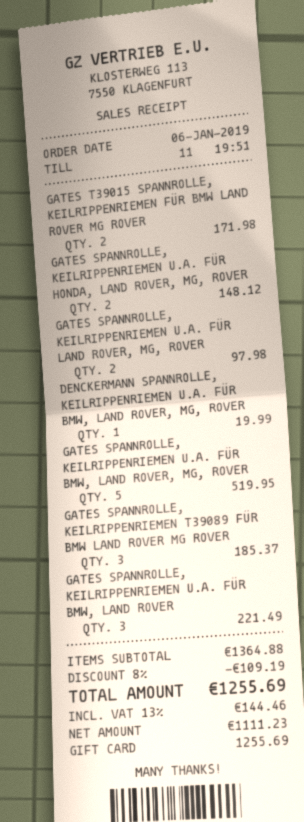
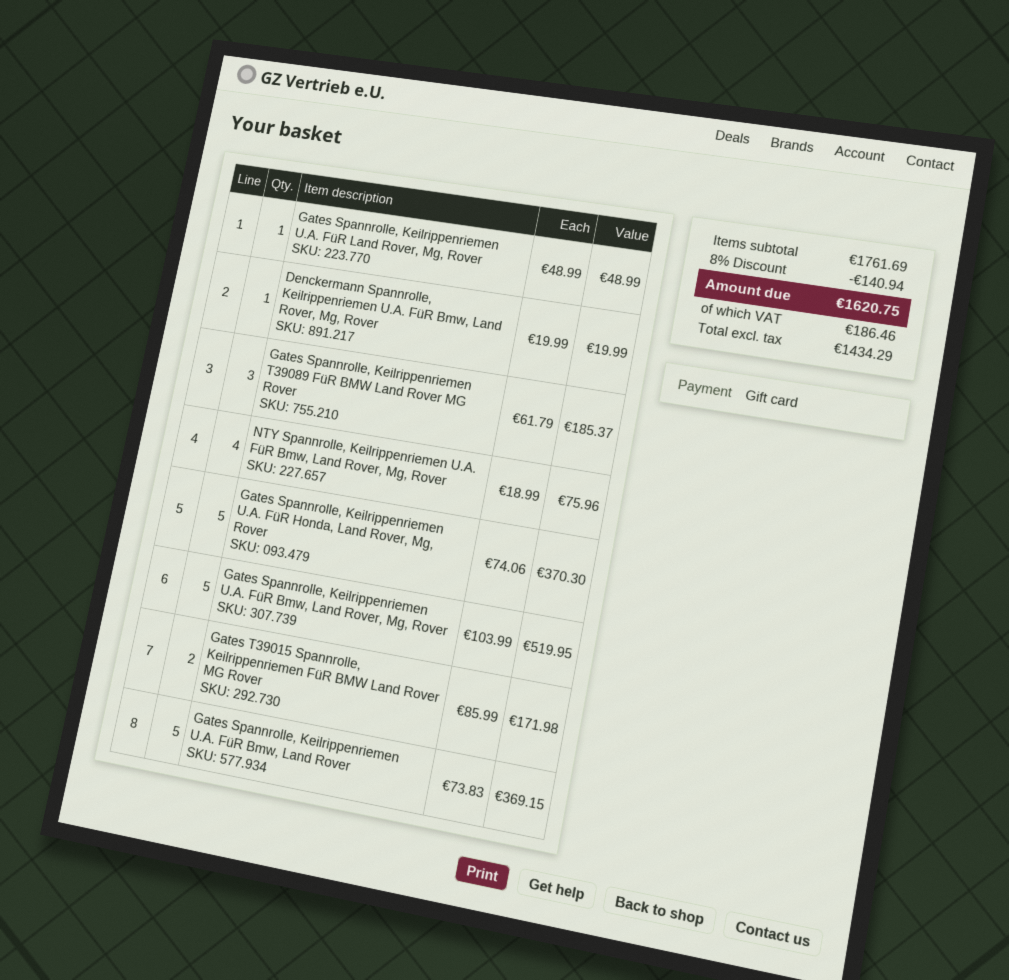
GATES SPANNROLLE, KEILRIPPENRIEMEN U.A. FÜR HONDA, LAND ROVER, MG, ROVER: 2 for 148.12 -> 5 for 370.30
GATES SPANNROLLE, KEILRIPPENRIEMEN U.A. FÜR LAND ROVER, MG, ROVER: 2 for 97.98 -> 1 for 48.99
GATES SPANNROLLE, KEILRIPPENRIEMEN U.A. FÜR BMW, LAND ROVER: 3 for 221.49 -> 5 for 369.15
NTY Spannrolle, Keilrippenriemen U.A. FüR Bmw, Land Rover, Mg, Rover: none -> 4 for 75.96
subtotal: 1364.88 -> 1761.69
discount: 8% = 109.19 -> 8% = 140.94
net: 1111.23 -> 1434.29
tax: 144.46 -> 186.46
total: 1255.69 -> 1620.75

